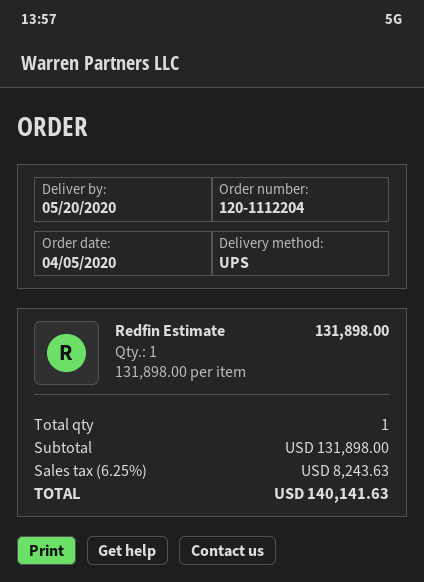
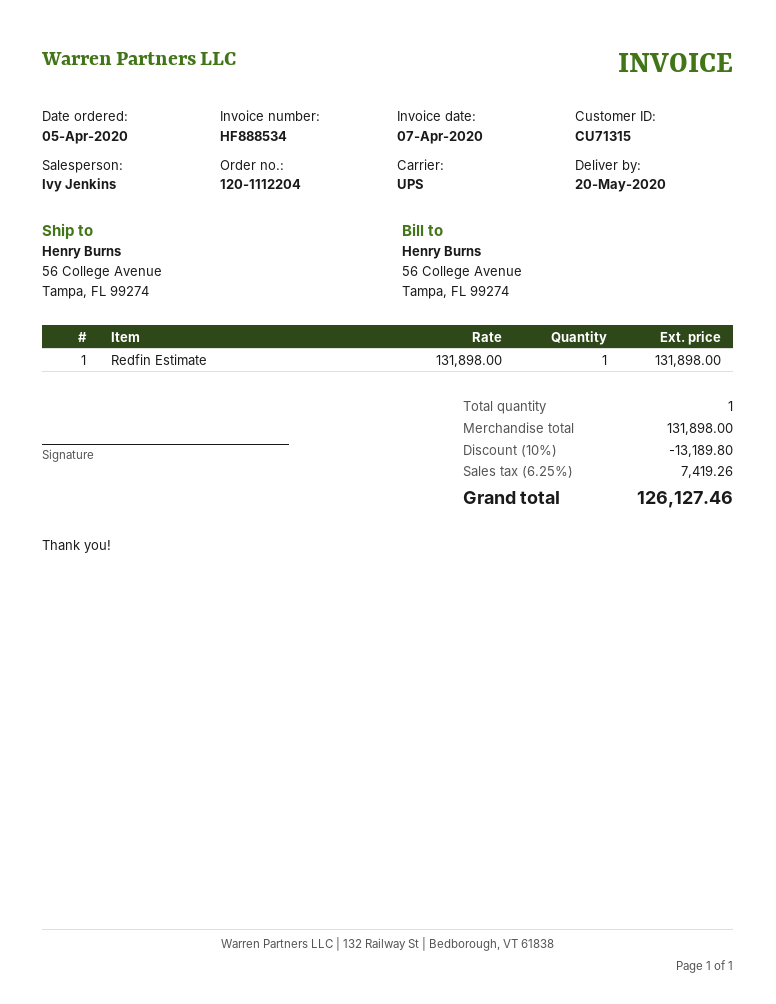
discount: none -> 10% = 13189.80
tax: 6.25% = 8243.63 -> 6.25% = 7419.26
total: 140141.63 -> 126127.46

